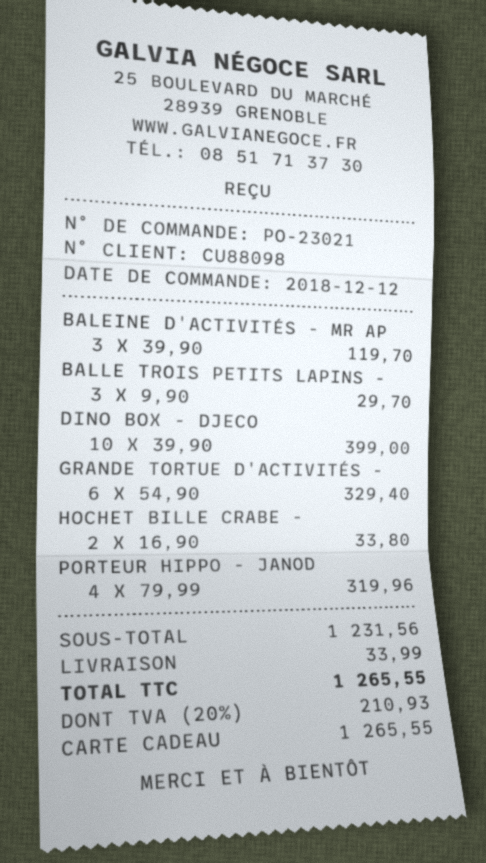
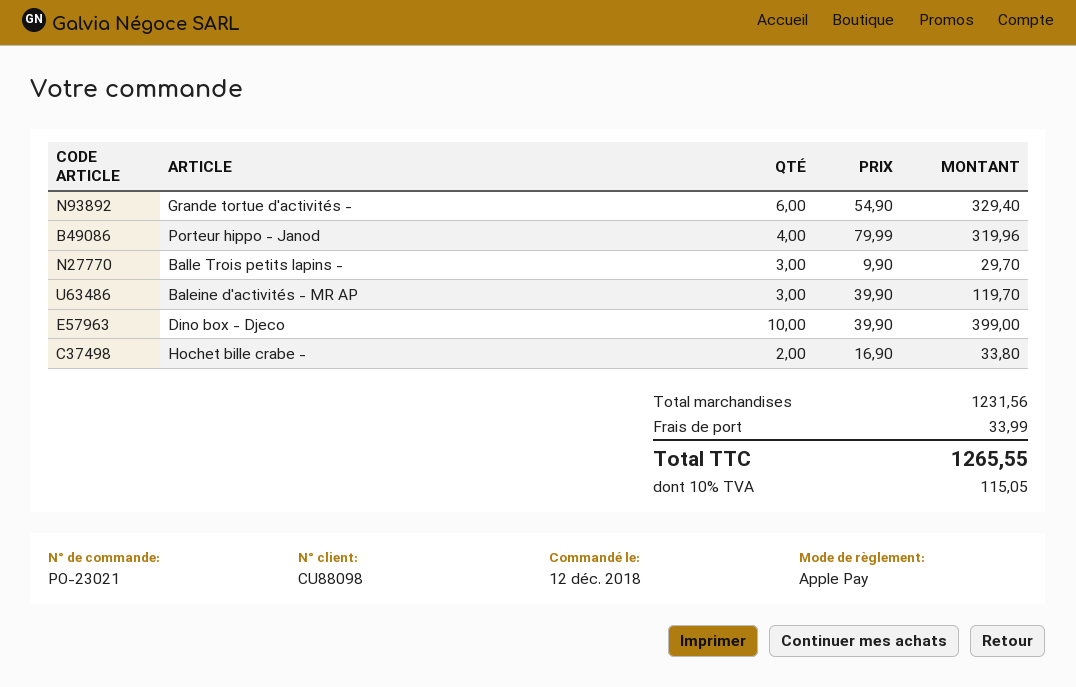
payment method: gift card -> Apple Pay
tax: 20% = 210.93 -> 10% = 115.05

